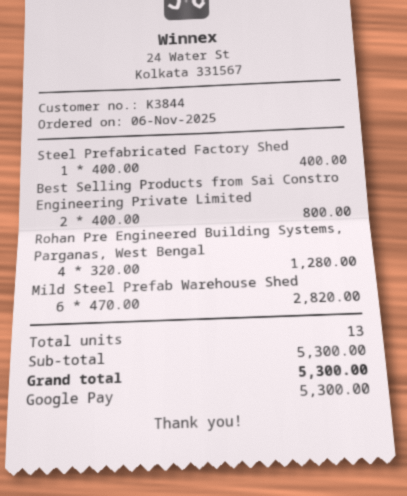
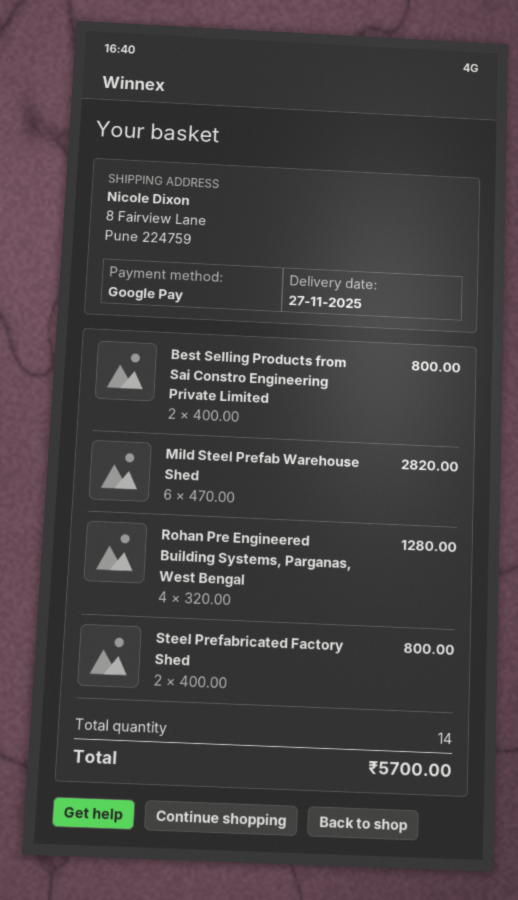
Steel Prefabricated Factory Shed: 1 x 400.00 = 400.00 -> 2 x 400.00 = 800.00
total quantity: 13 -> 14
total: 5300.00 -> 5700.00

